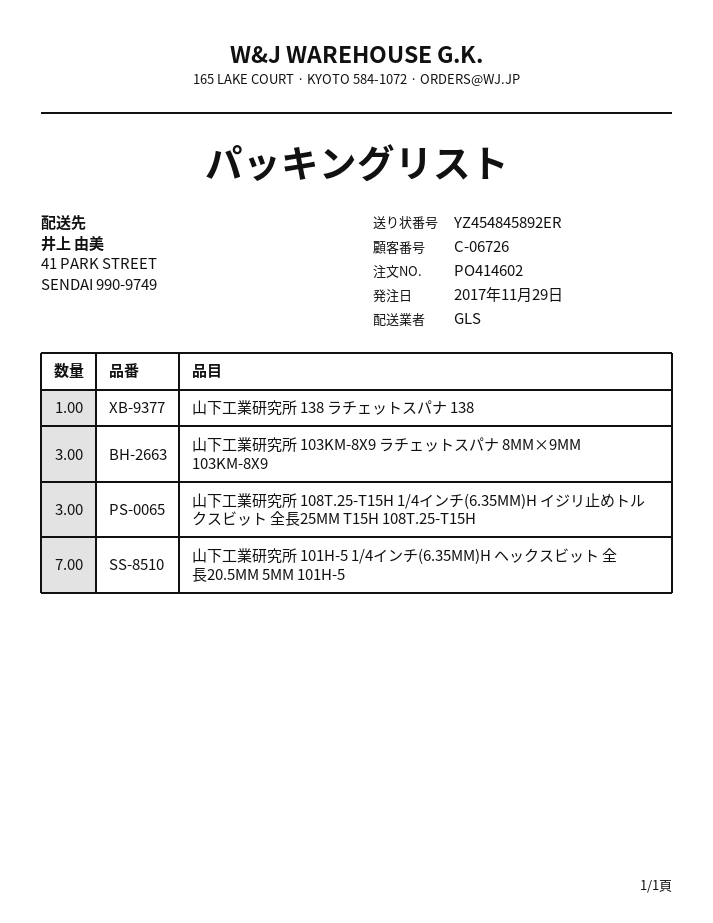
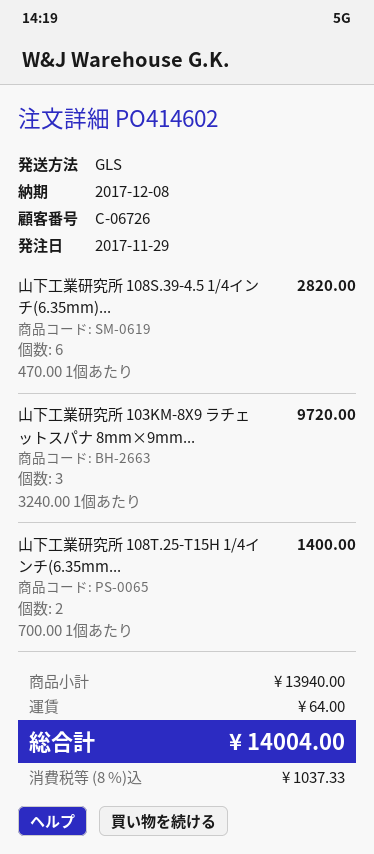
山下工業研究所 138 ラチェットスパナ 138: 1 -> none
山下工業研究所 108T.25-T15H 1/4インチ(6.35MM)H イジリ止めトルクスビット 全長25MM T15H 108T.25-T15H: 3 -> 2
山下工業研究所 101H-5 1/4インチ(6.35MM)H ヘックスビット 全長20.5MM 5MM 101H-5: 7 -> none
山下工業研究所 108S.39-4.5 1/4インチ(6.35mm)...: none -> 6

